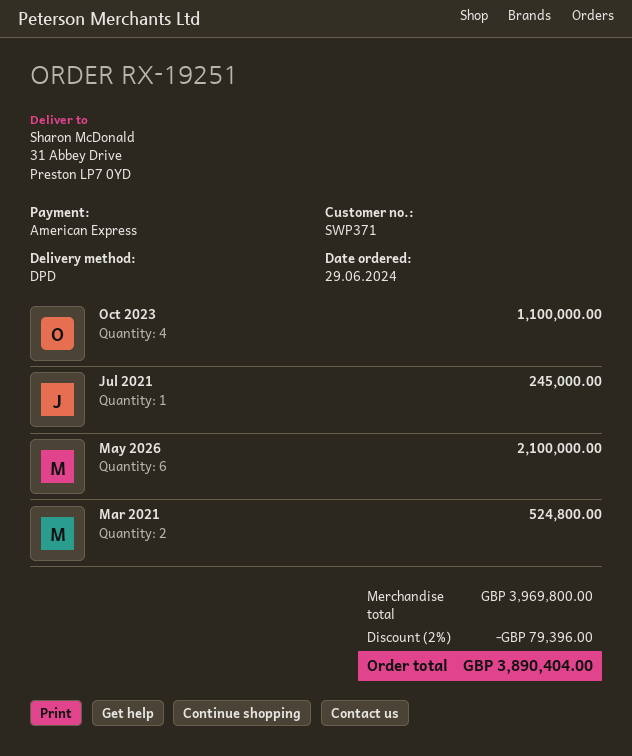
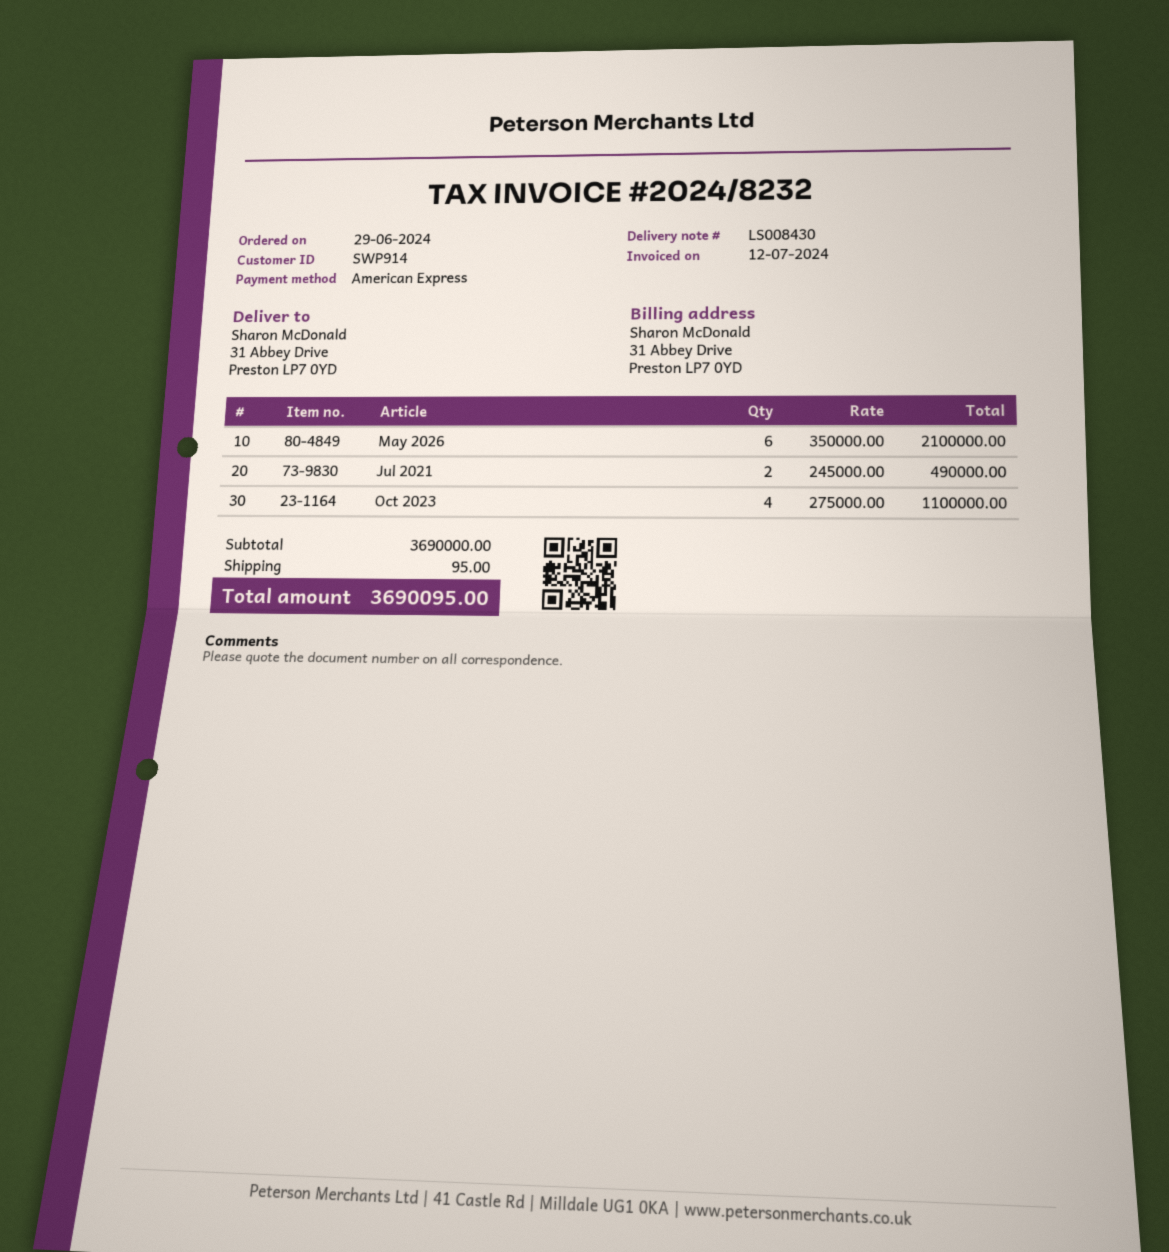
customer number: SWP371 -> SWP914
Jul 2021: 1 for 245000.00 -> 2 for 490000.00
Mar 2021: 2 for 524800.00 -> none
subtotal: 3969800.00 -> 3690000.00
discount: 2% = 79396.00 -> none
shipping: none -> 95.00
total: 3890404.00 -> 3690095.00

